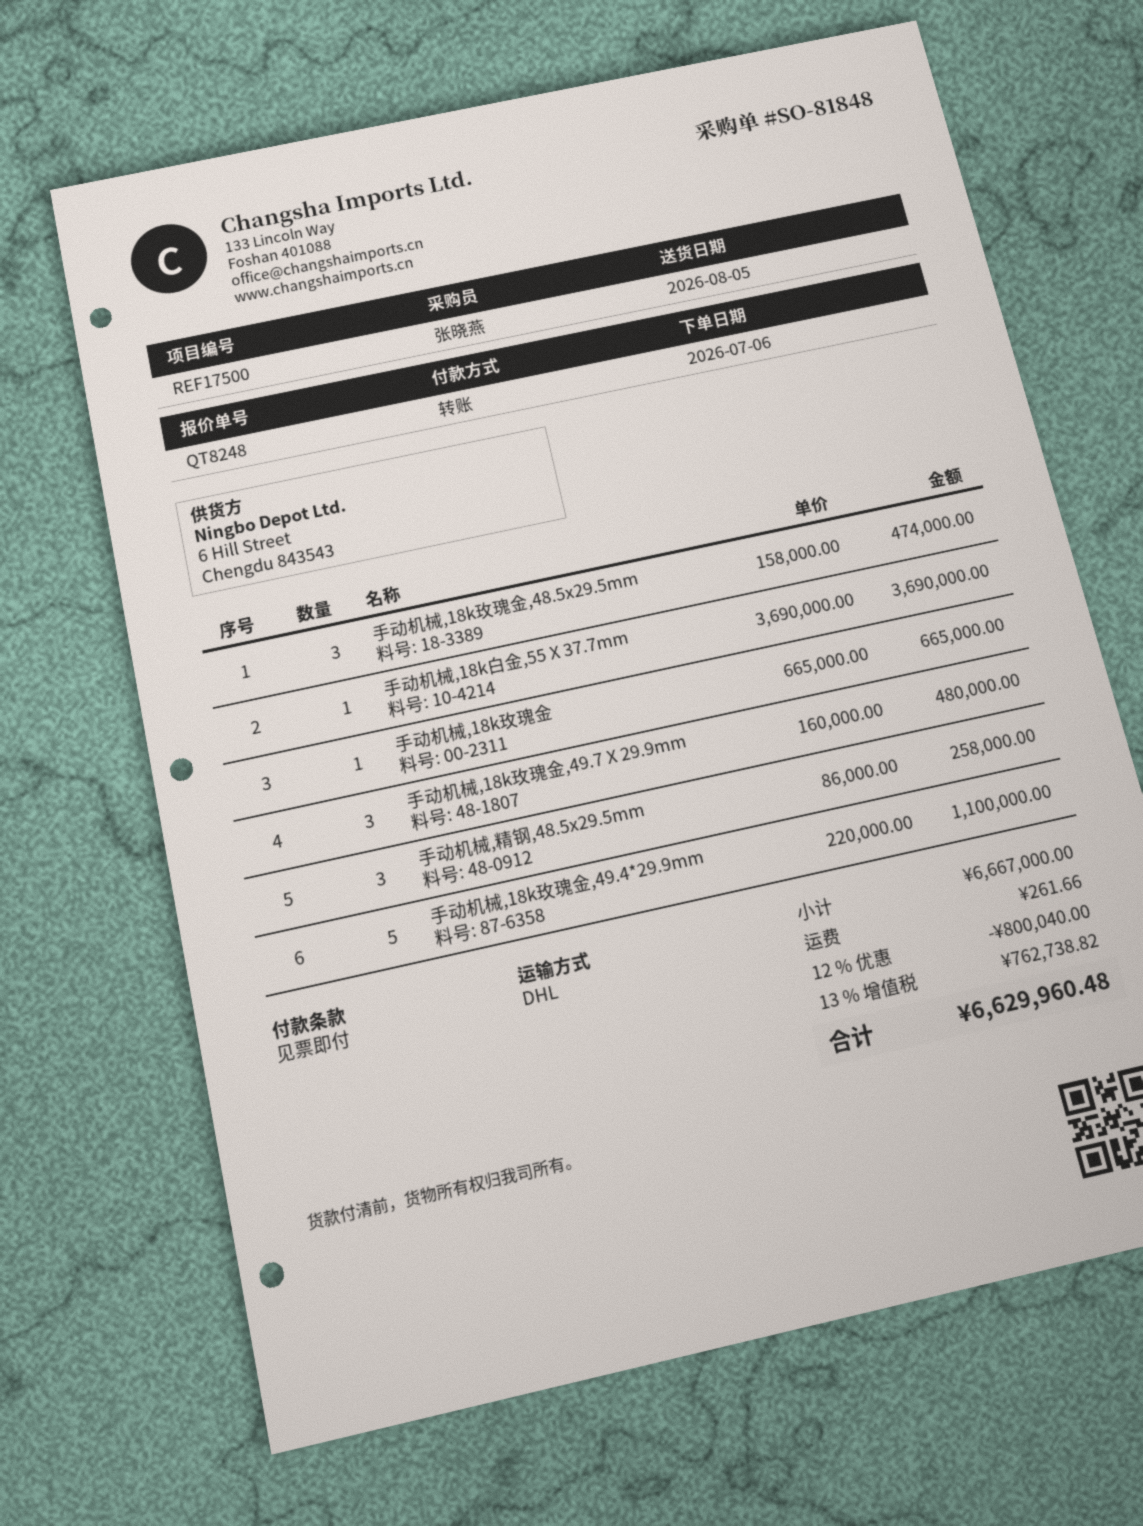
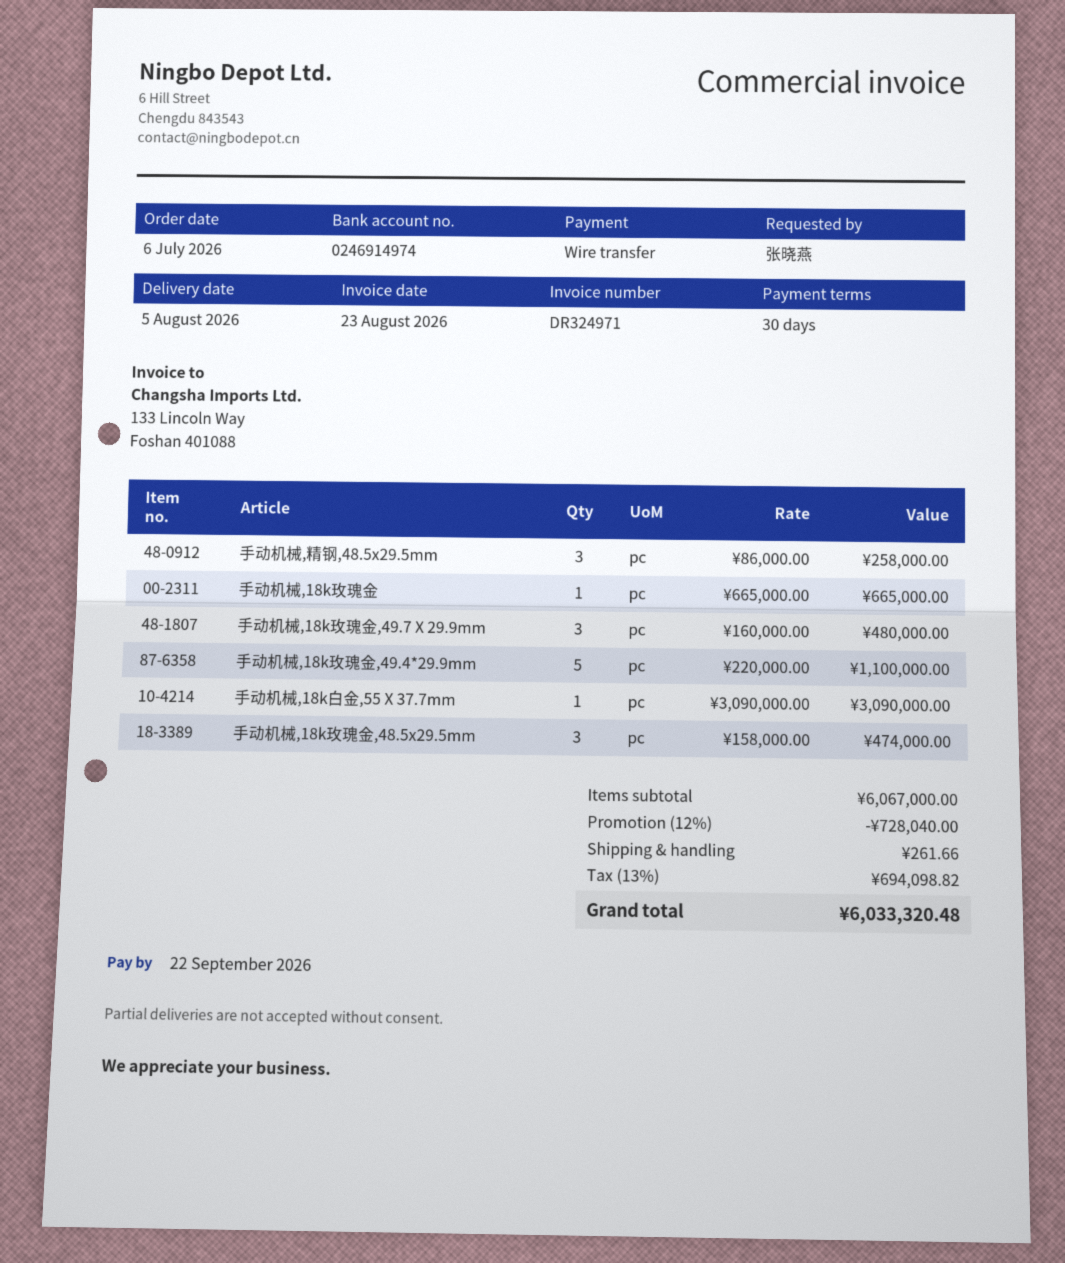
payment terms: on receipt -> 30 days
手动机械,18k白金,55 X 37.7mm: 1 x 3690000.00 = 3690000.00 -> 1 x 3090000.00 = 3090000.00
subtotal: 6667000.00 -> 6067000.00
discount: 12% = 800040.00 -> 12% = 728040.00
tax: 13% = 762738.82 -> 13% = 694098.82
total: 6629960.48 -> 6033320.48

